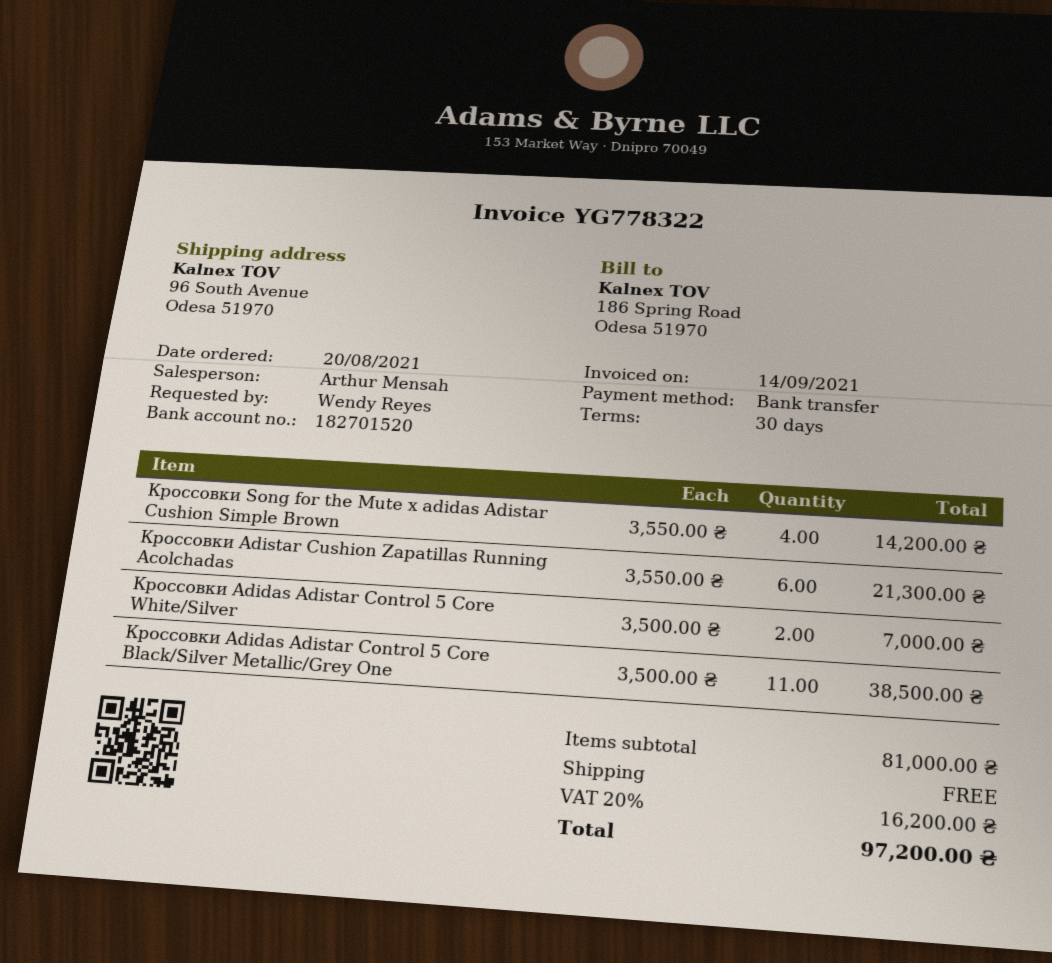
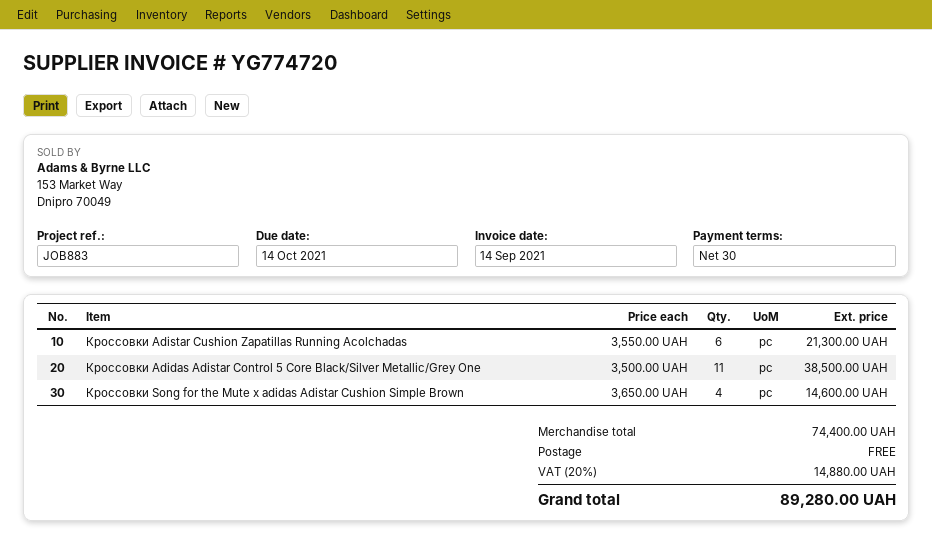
invoice number: YG778322 -> YG774720
Кроссовки Song for the Mute x adidas Adistar Cushion Simple Brown: 4 x 3550.00 = 14200.00 -> 4 x 3650.00 = 14600.00
Кроссовки Adidas Adistar Control 5 Core White/Silver: 2 x 3500.00 = 7000.00 -> none
subtotal: 81000.00 -> 74400.00
tax: 20% = 16200.00 -> 20% = 14880.00
total: 97200.00 -> 89280.00

